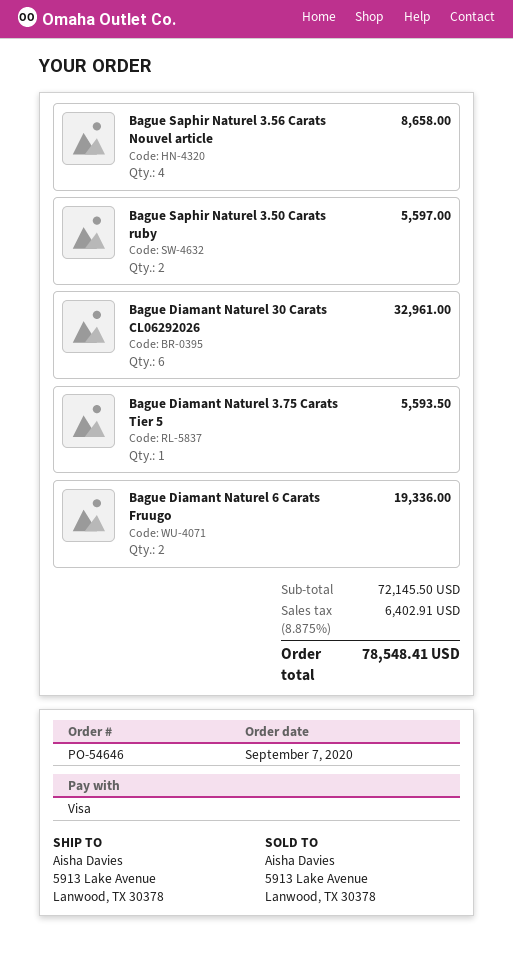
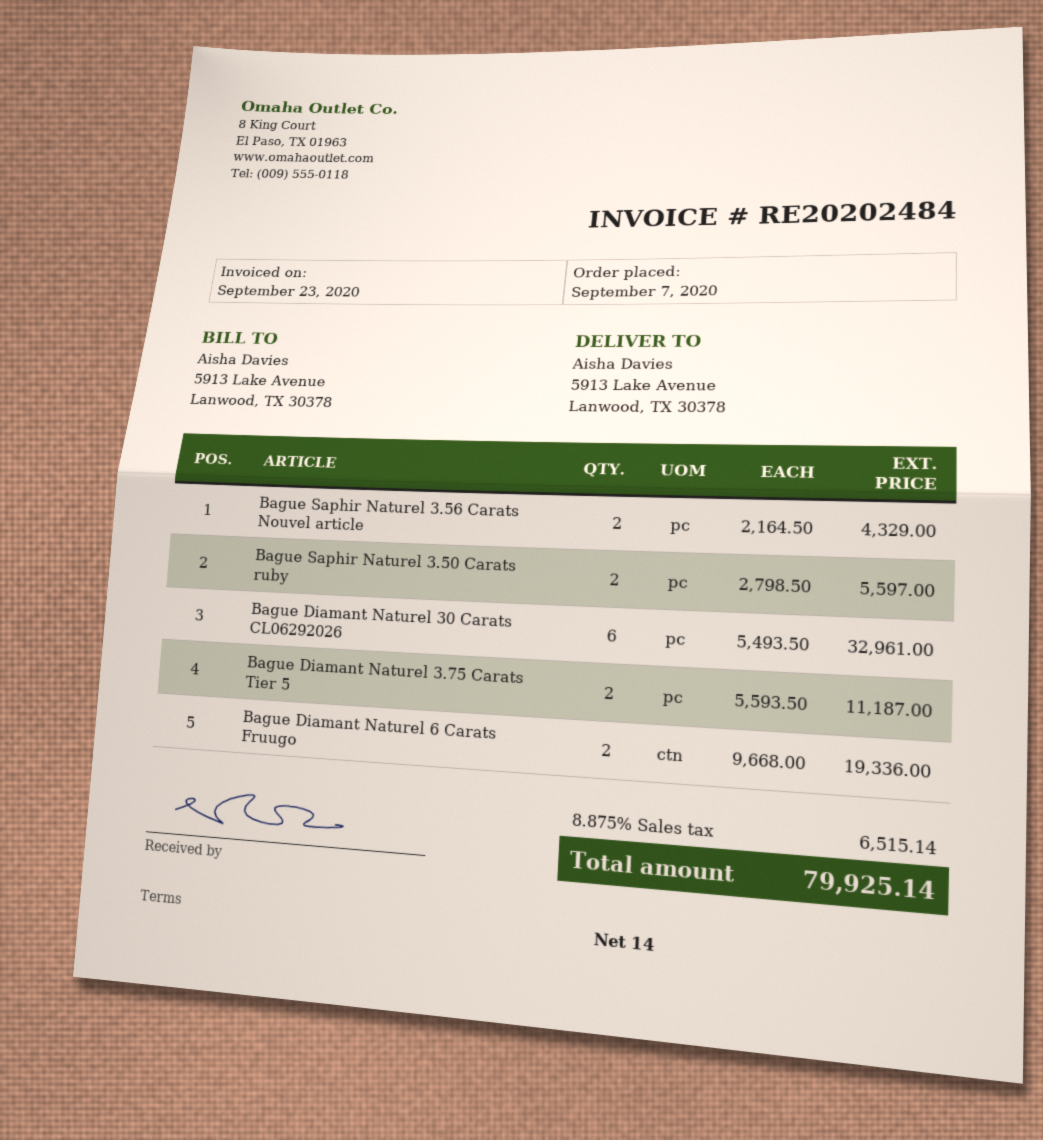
Bague Saphir Naturel 3.56 Carats Nouvel article: 4 for 8658.00 -> 2 for 4329.00
Bague Diamant Naturel 3.75 Carats Tier 5: 1 for 5593.50 -> 2 for 11187.00
tax: 8.875% = 6402.91 -> 8.875% = 6515.14
total: 78548.41 -> 79925.14

